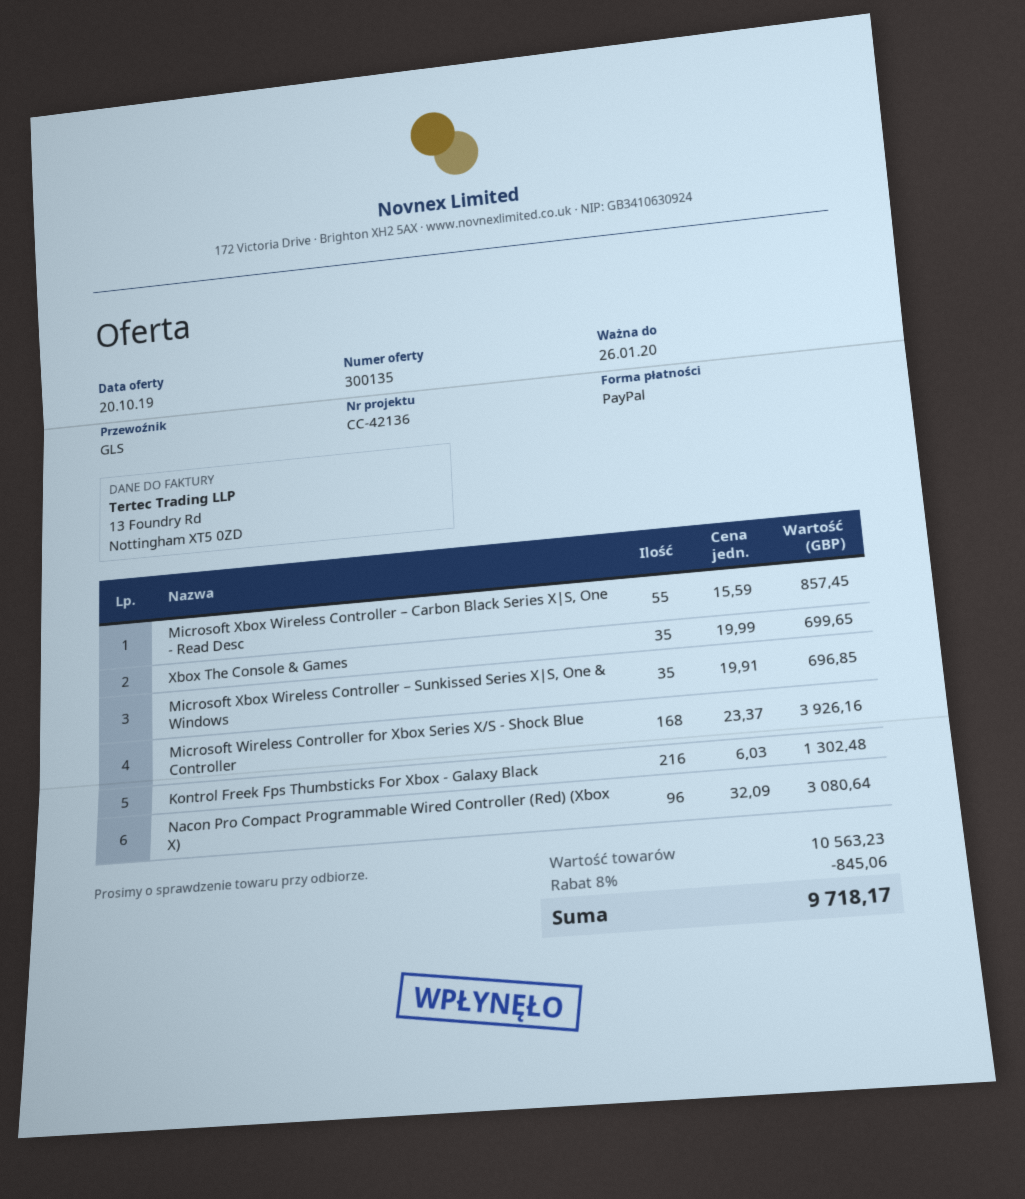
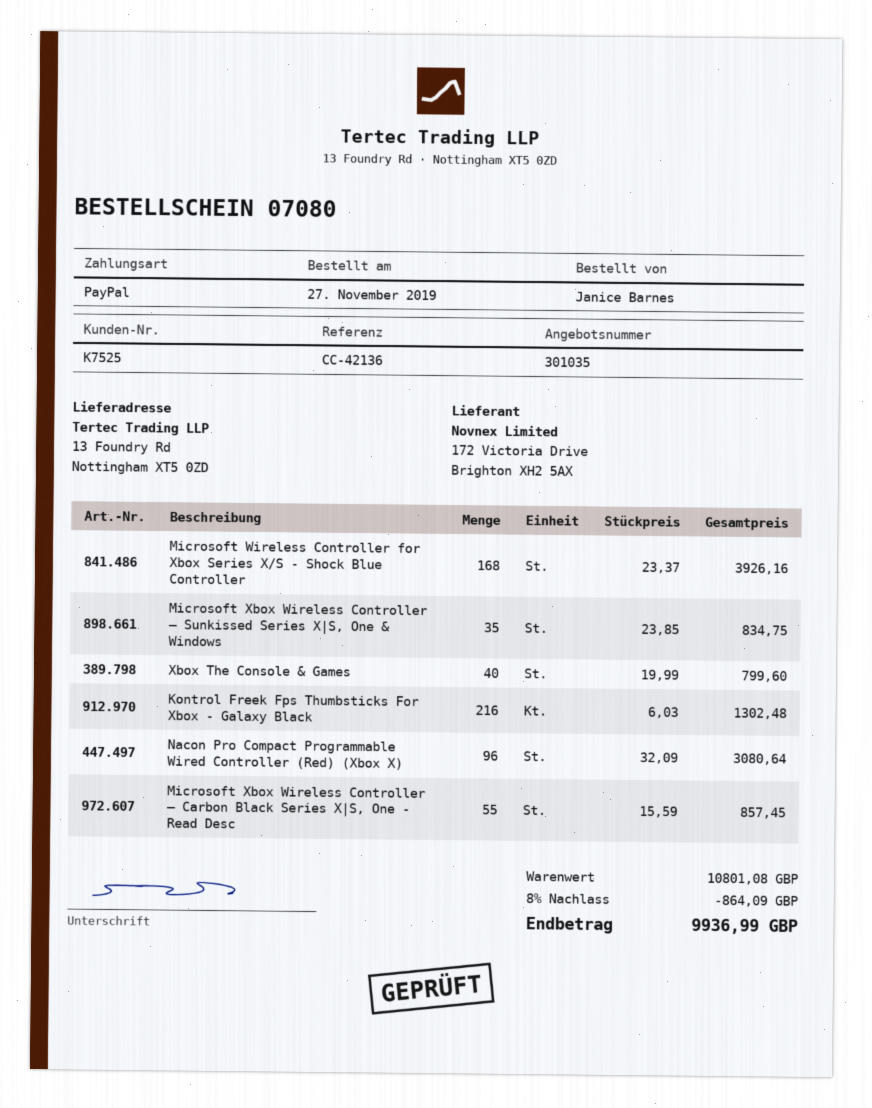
quote number: 300135 -> 301035
Xbox The Console & Games: 35 x 19.99 = 699.65 -> 40 x 19.99 = 799.60
Microsoft Xbox Wireless Controller – Sunkissed Series X|S, One & Windows: 35 x 19.91 = 696.85 -> 35 x 23.85 = 834.75
subtotal: 10563.23 -> 10801.08
discount: 8% = 845.06 -> 8% = 864.09
total: 9718.17 -> 9936.99

